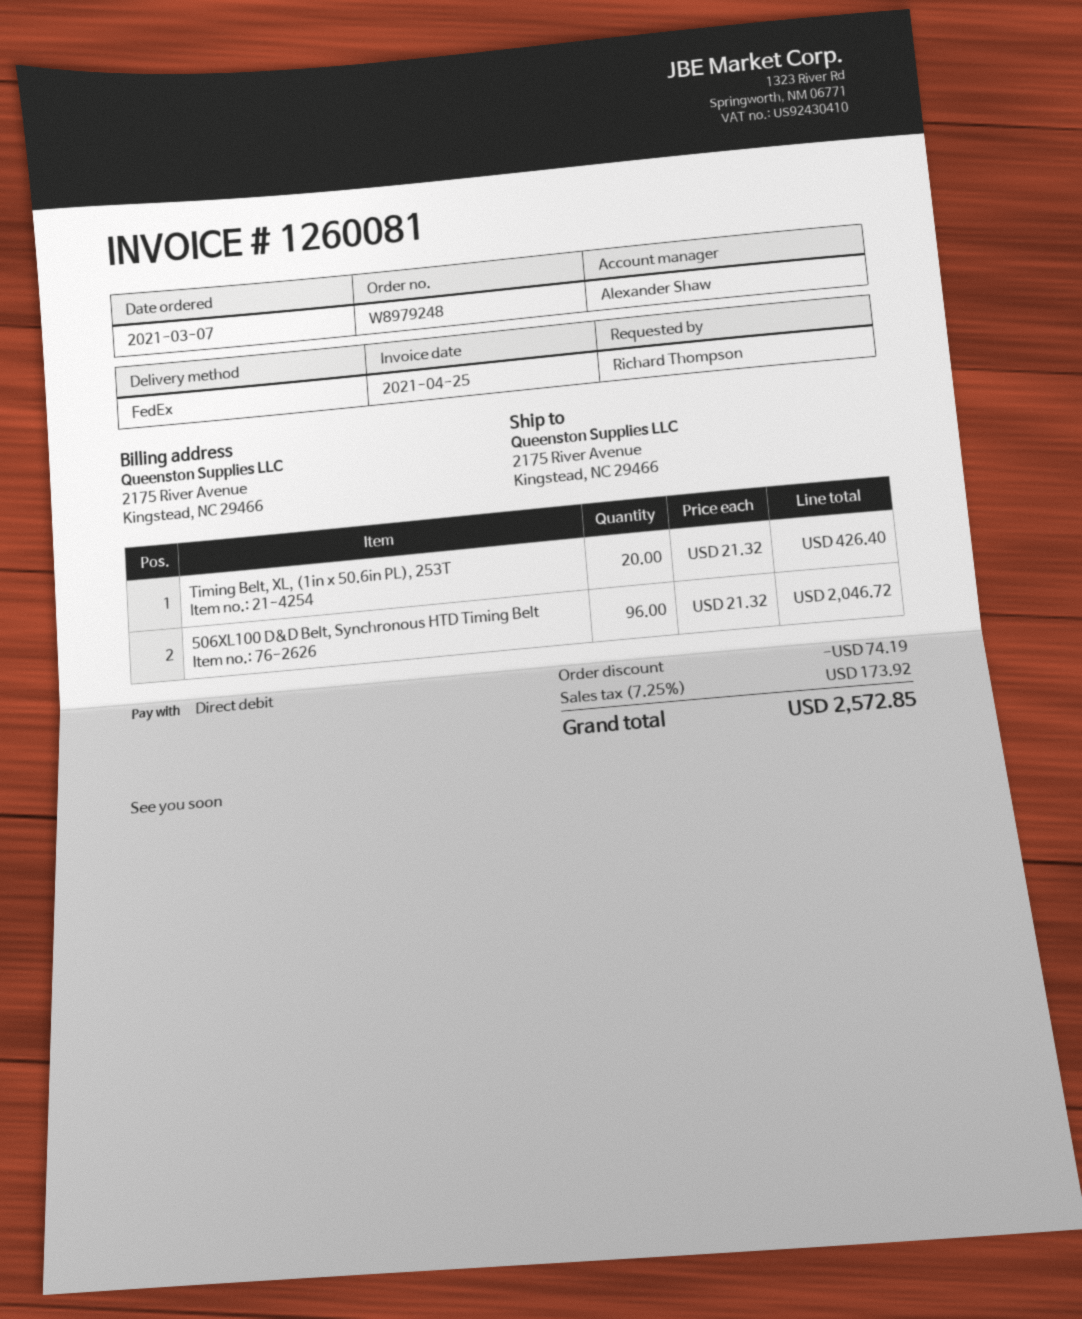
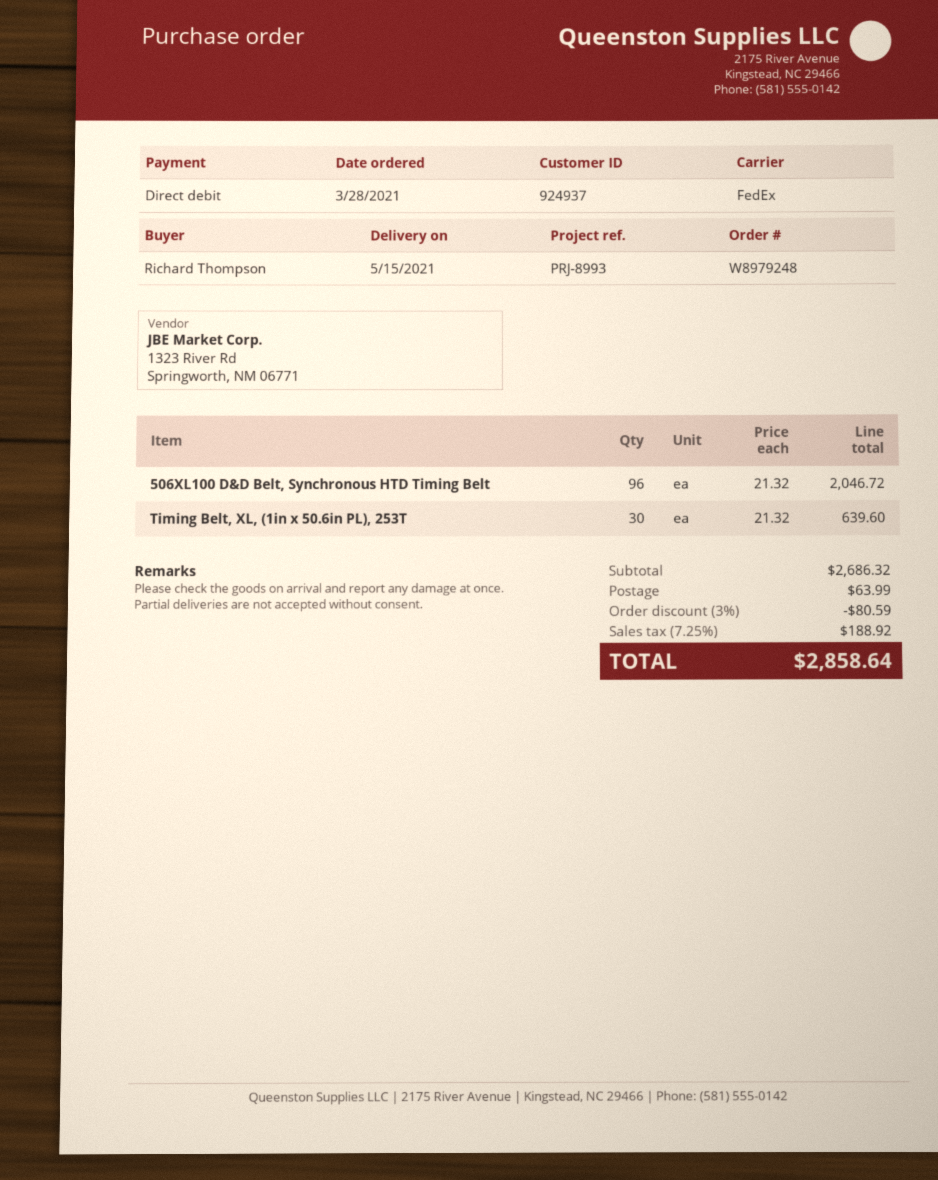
order date: 2021-03-07 -> 2021-03-28
Timing Belt, XL, (1in x 50.6in PL), 253T: 20 x 21.32 = 426.40 -> 30 x 21.32 = 639.60
discount: 74.19 -> 80.59
shipping: none -> 63.99
tax: 7.25% = 173.92 -> 7.25% = 188.92
total: 2572.85 -> 2858.64

